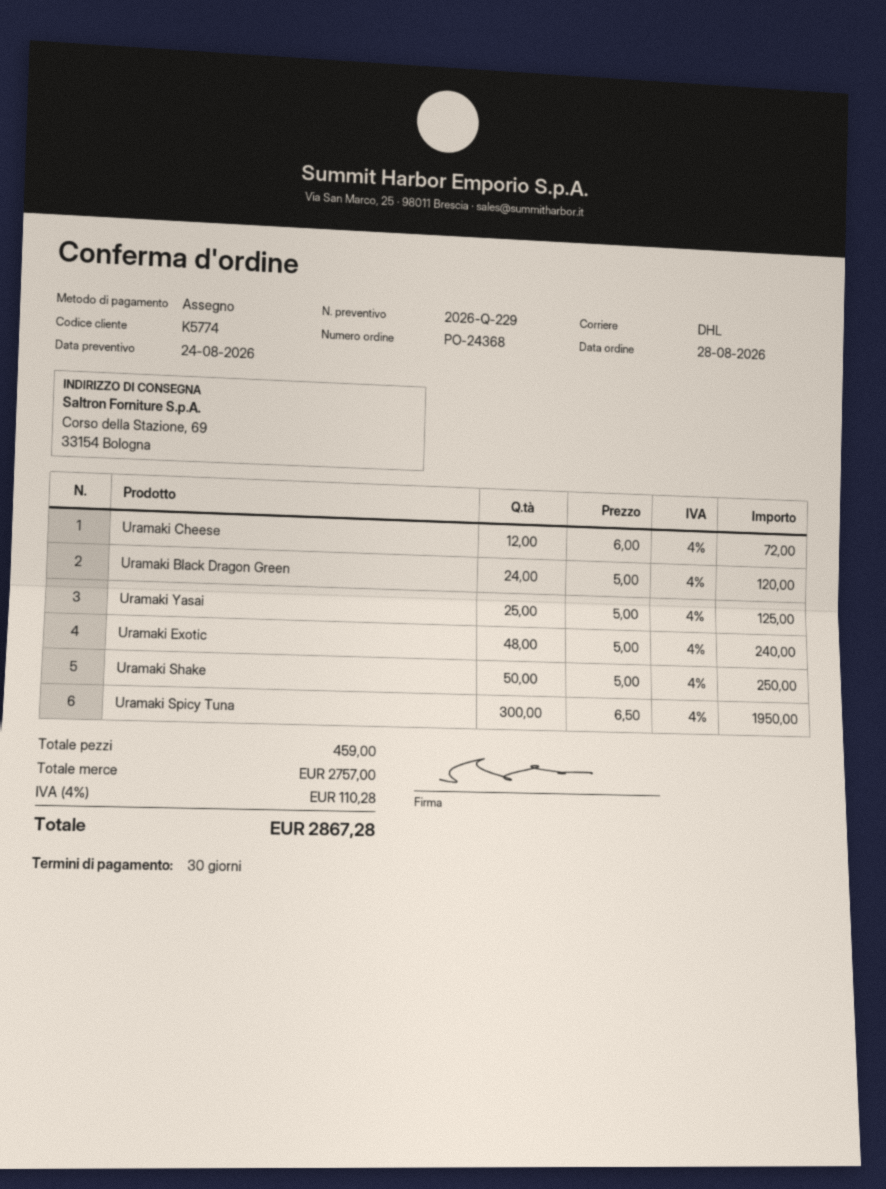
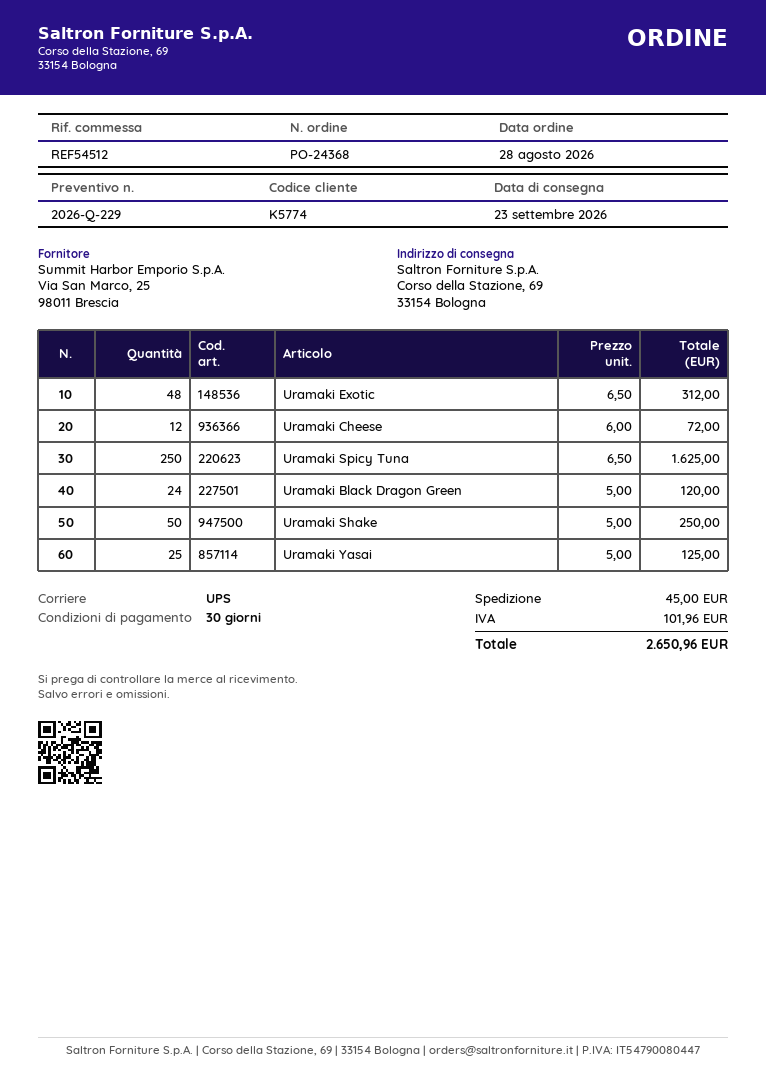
shipping method: DHL -> UPS
Uramaki Exotic: 48 x 5.00 = 240.00 -> 48 x 6.50 = 312.00
Uramaki Spicy Tuna: 300 x 6.50 = 1950.00 -> 250 x 6.50 = 1625.00
shipping: none -> 45.00
tax: 110.28 -> 101.96
total: 2867.28 -> 2650.96

